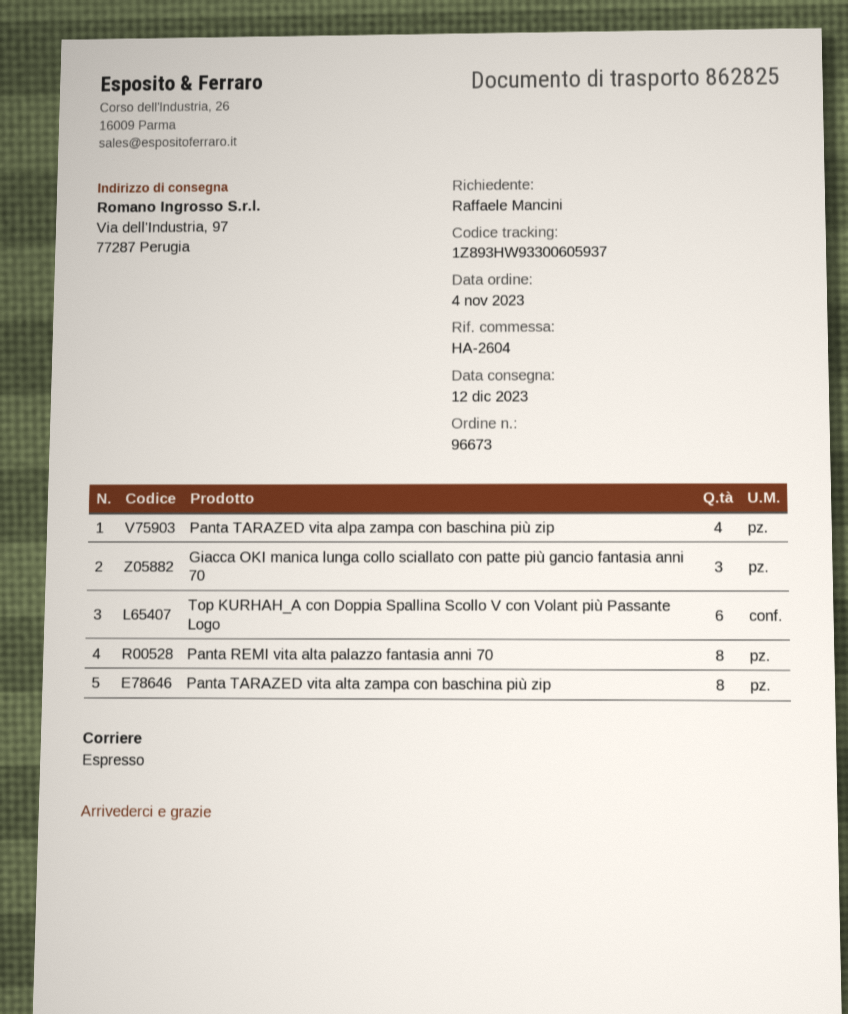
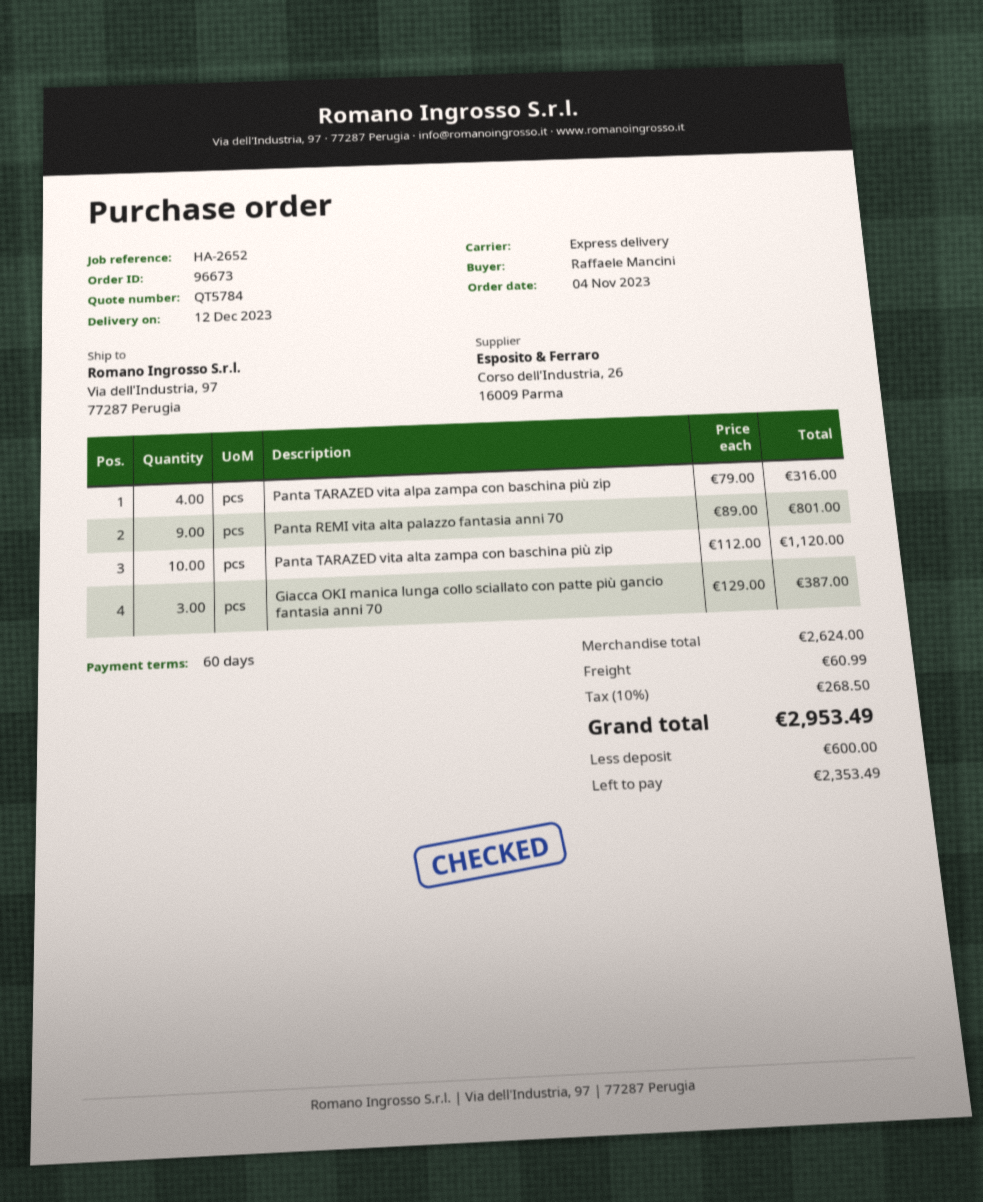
reference: HA-2604 -> HA-2652
Top KURHAH_A con Doppia Spallina Scollo V con Volant più Passante Logo: 6 -> none
Panta REMI vita alta palazzo fantasia anni 70: 8 -> 9
Panta TARAZED vita alta zampa con baschina più zip: 8 -> 10

